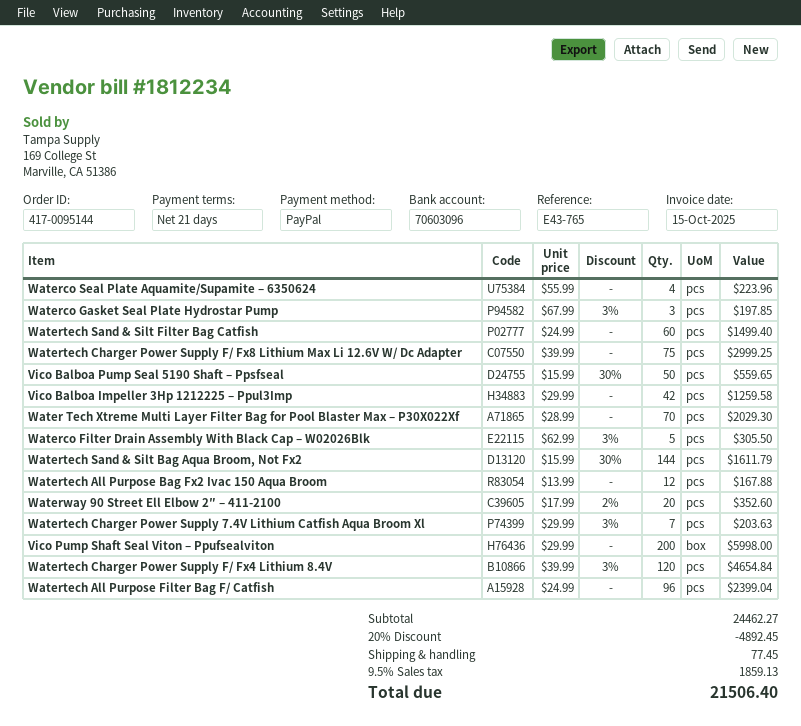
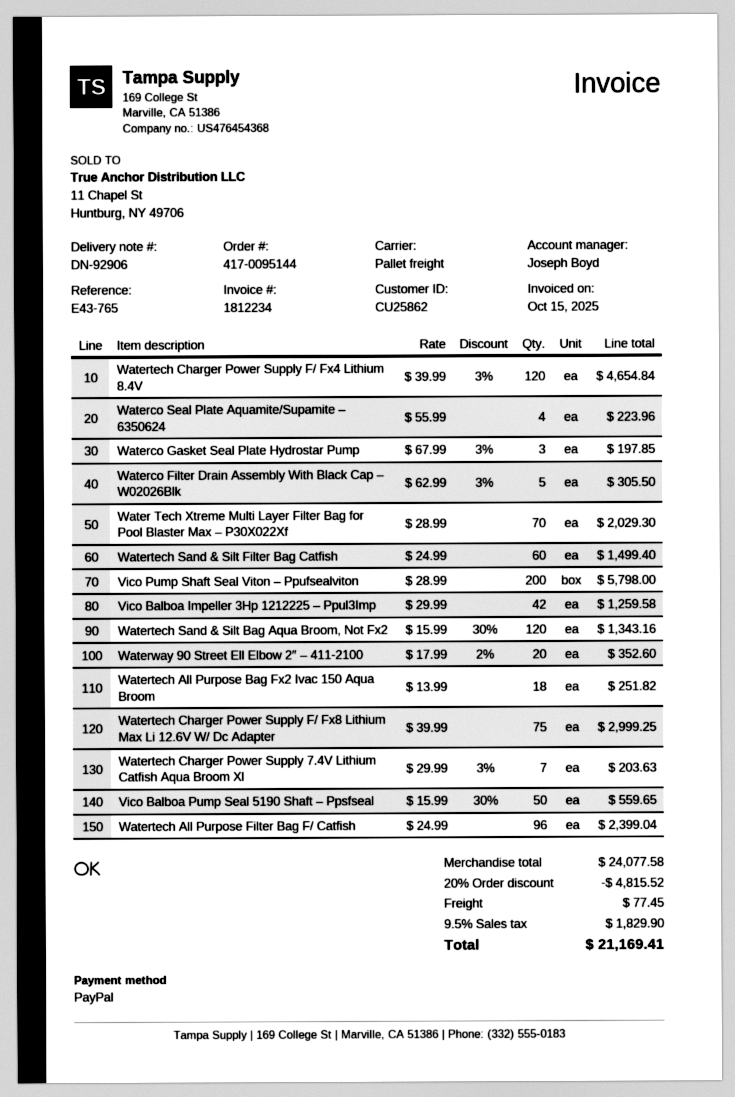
Watertech Sand & Silt Bag Aqua Broom, Not Fx2: 144 x 15.99 - 30% = 1611.79 -> 120 x 15.99 - 30% = 1343.16
Watertech All Purpose Bag Fx2 Ivac 150 Aqua Broom: 12 x 13.99 = 167.88 -> 18 x 13.99 = 251.82
Vico Pump Shaft Seal Viton – Ppufsealviton: 200 x 29.99 = 5998.00 -> 200 x 28.99 = 5798.00
subtotal: 24462.27 -> 24077.58
discount: 20% = 4892.45 -> 20% = 4815.52
tax: 9.5% = 1859.13 -> 9.5% = 1829.90
total: 21506.40 -> 21169.41

